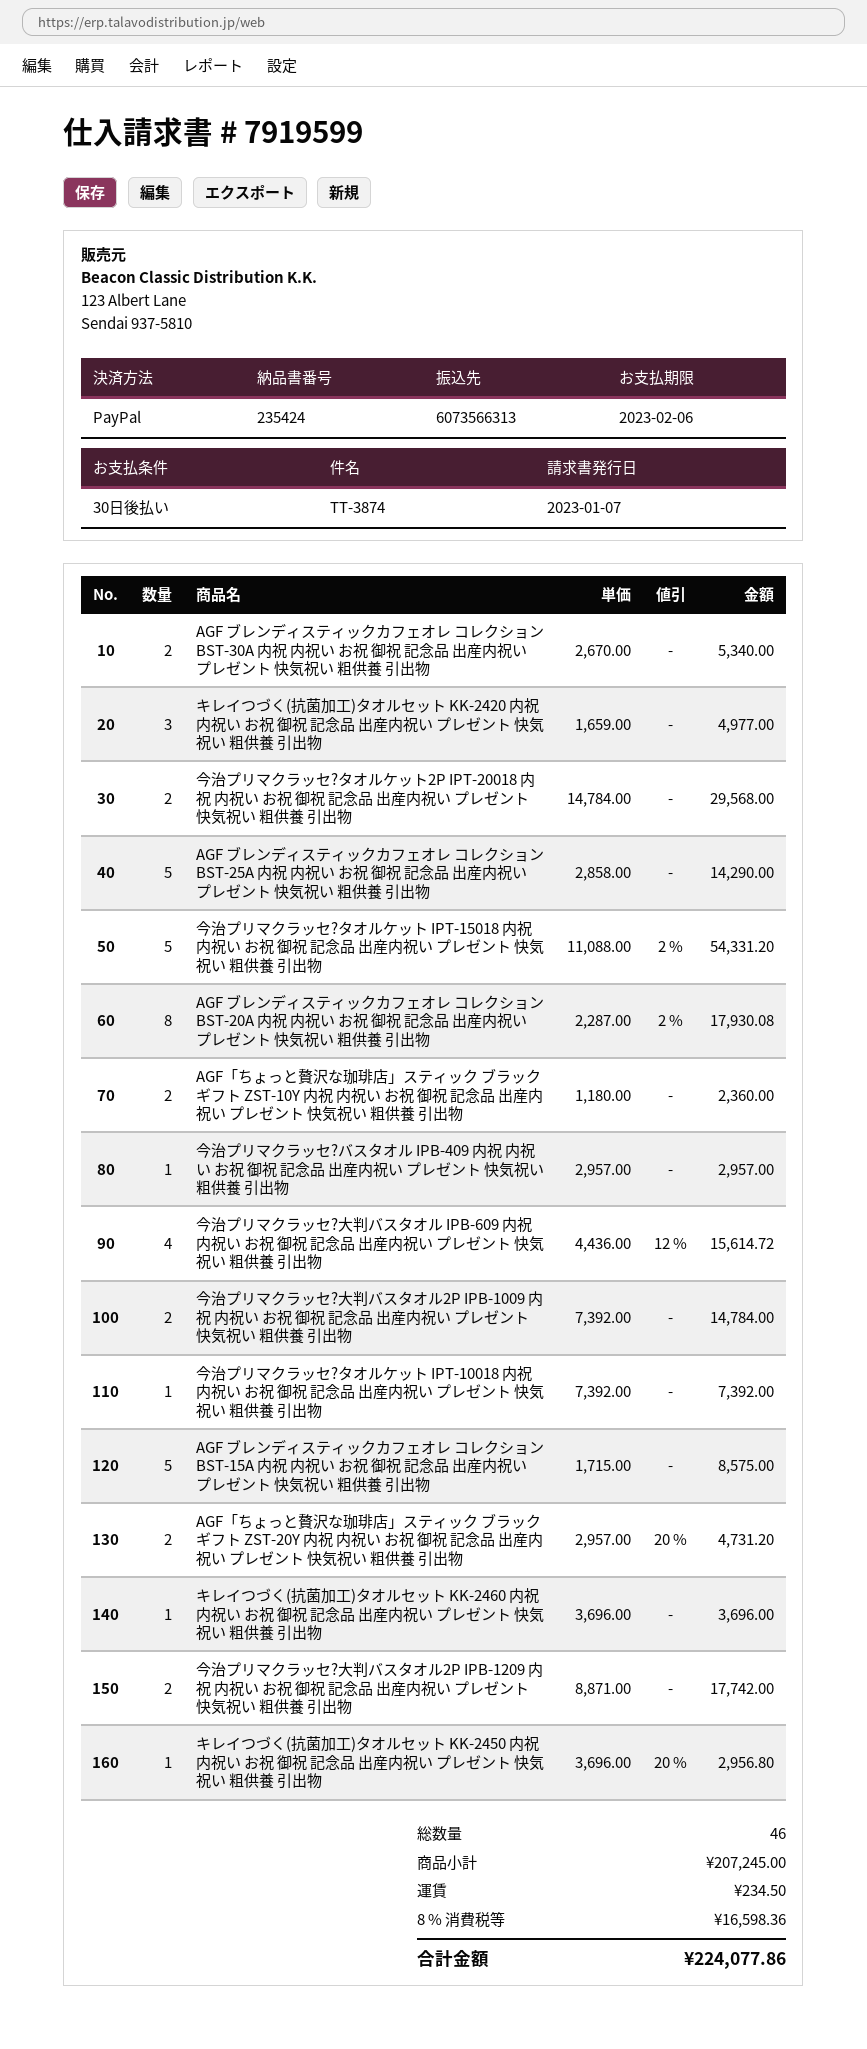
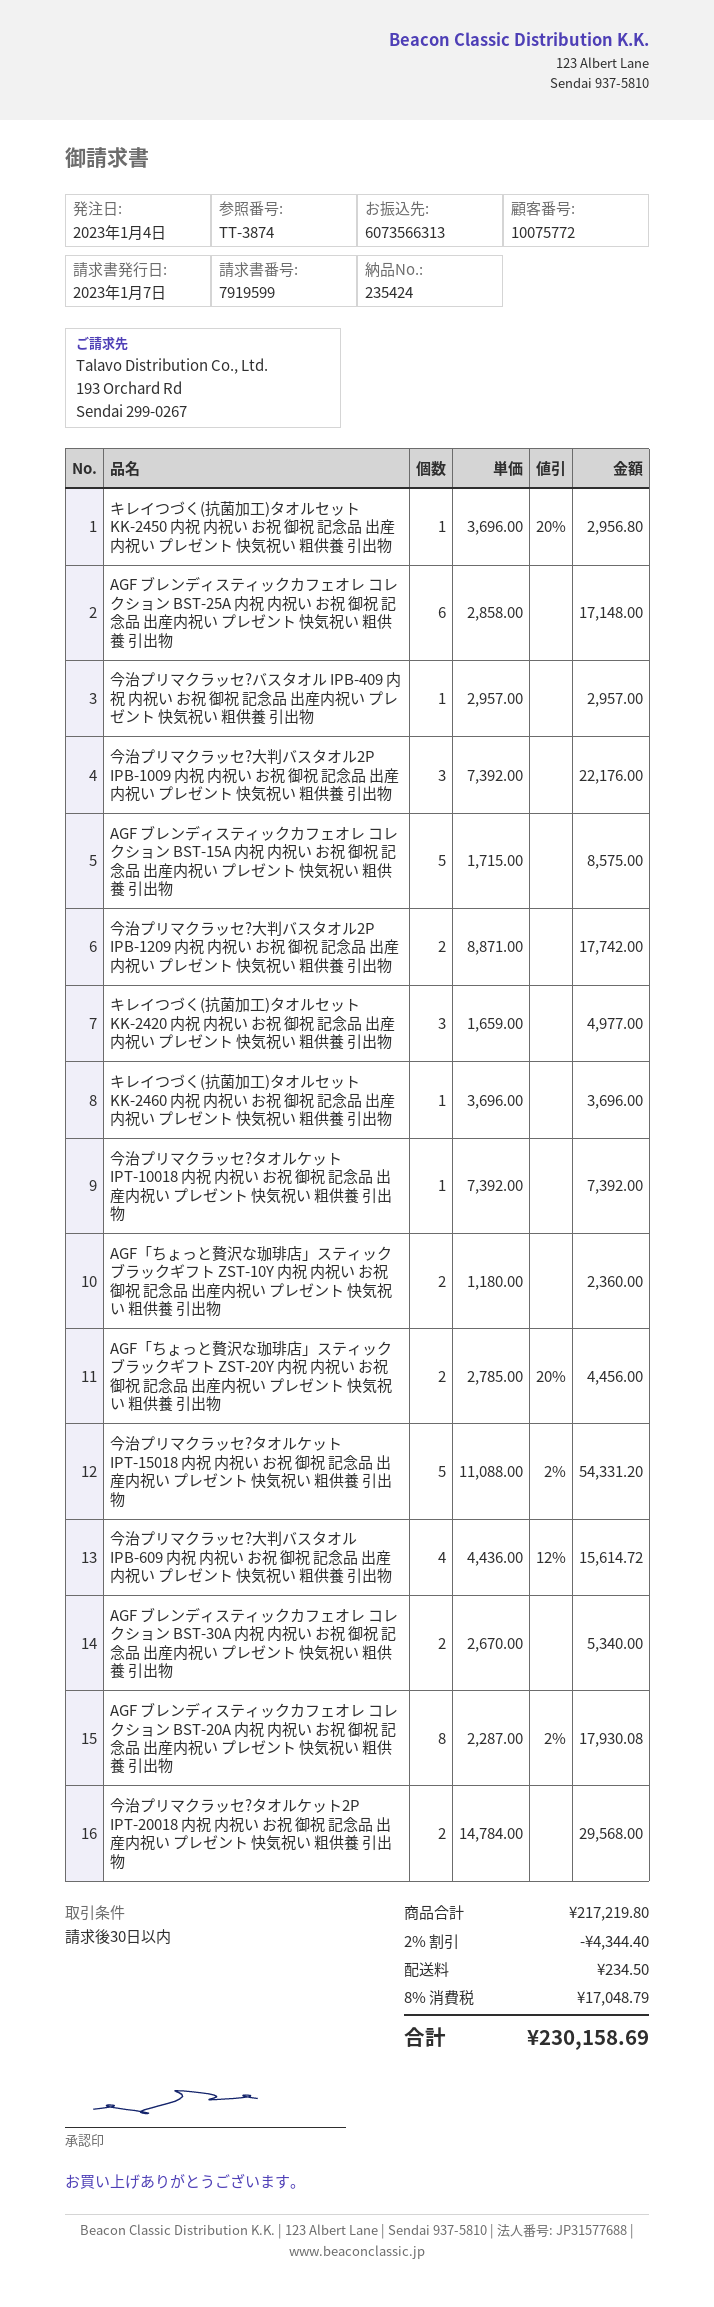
AGF ブレンディスティックカフェオレ コレクション BST-25A 内祝 内祝い お祝 御祝 記念品 出産内祝い プレゼント 快気祝い 粗供養 引出物: 5 x 2858.00 = 14290.00 -> 6 x 2858.00 = 17148.00
今治プリマクラッセ?大判バスタオル2P IPB-1009 内祝 内祝い お祝 御祝 記念品 出産内祝い プレゼント 快気祝い 粗供養 引出物: 2 x 7392.00 = 14784.00 -> 3 x 7392.00 = 22176.00
AGF「ちょっと贅沢な珈琲店」スティック ブラックギフト ZST-20Y 内祝 内祝い お祝 御祝 記念品 出産内祝い プレゼント 快気祝い 粗供養 引出物: 2 x 2957.00 - 20% = 4731.20 -> 2 x 2785.00 - 20% = 4456.00
subtotal: 207245.00 -> 217219.80
discount: none -> 2% = 4344.40
tax: 8% = 16598.36 -> 8% = 17048.79
total: 224077.86 -> 230158.69

